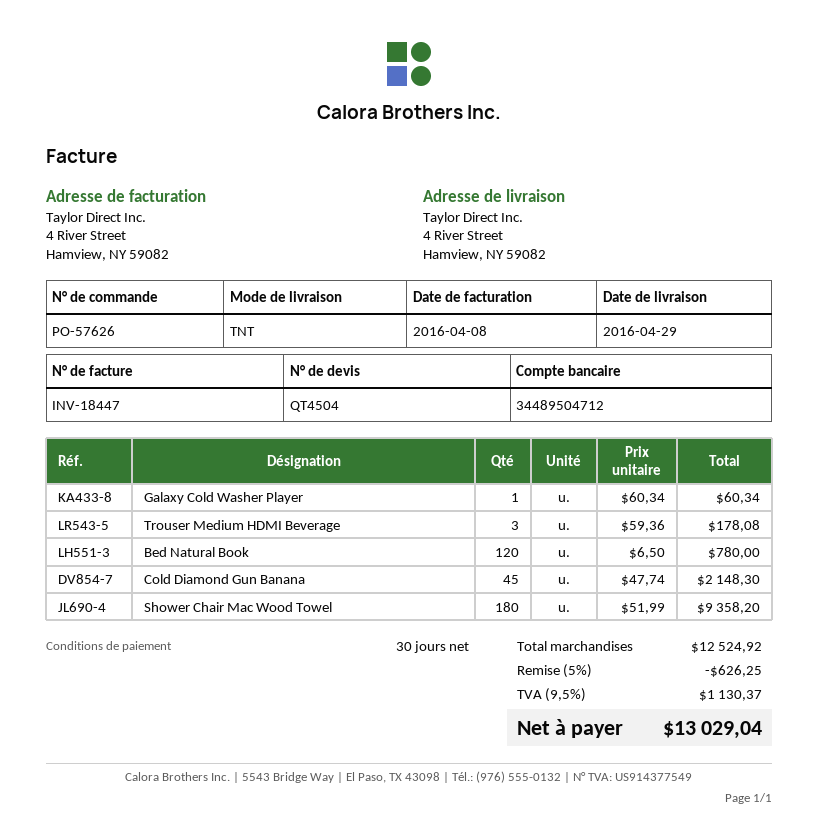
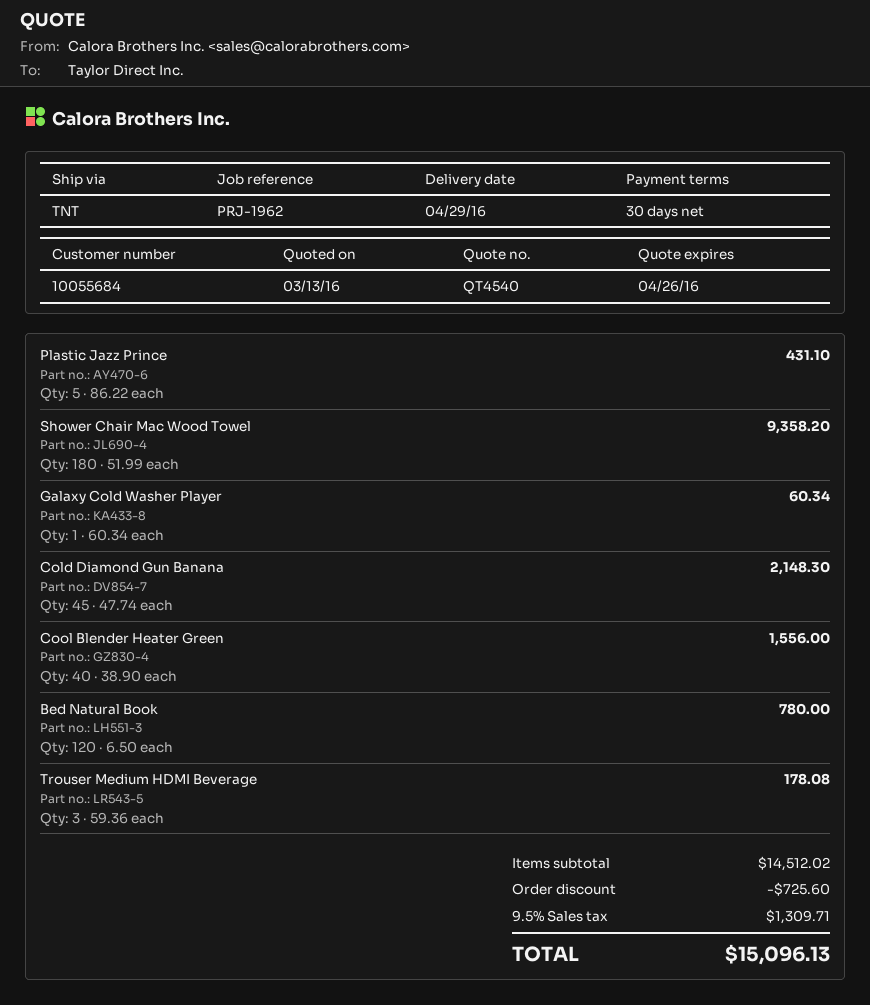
quote number: QT4504 -> QT4540
Plastic Jazz Prince: none -> 5 x 86.22 = 431.10
Cool Blender Heater Green: none -> 40 x 38.90 = 1556.00
subtotal: 12524.92 -> 14512.02
discount: 626.25 -> 725.60
tax: 9.5% = 1130.37 -> 9.5% = 1309.71
total: 13029.04 -> 15096.13

